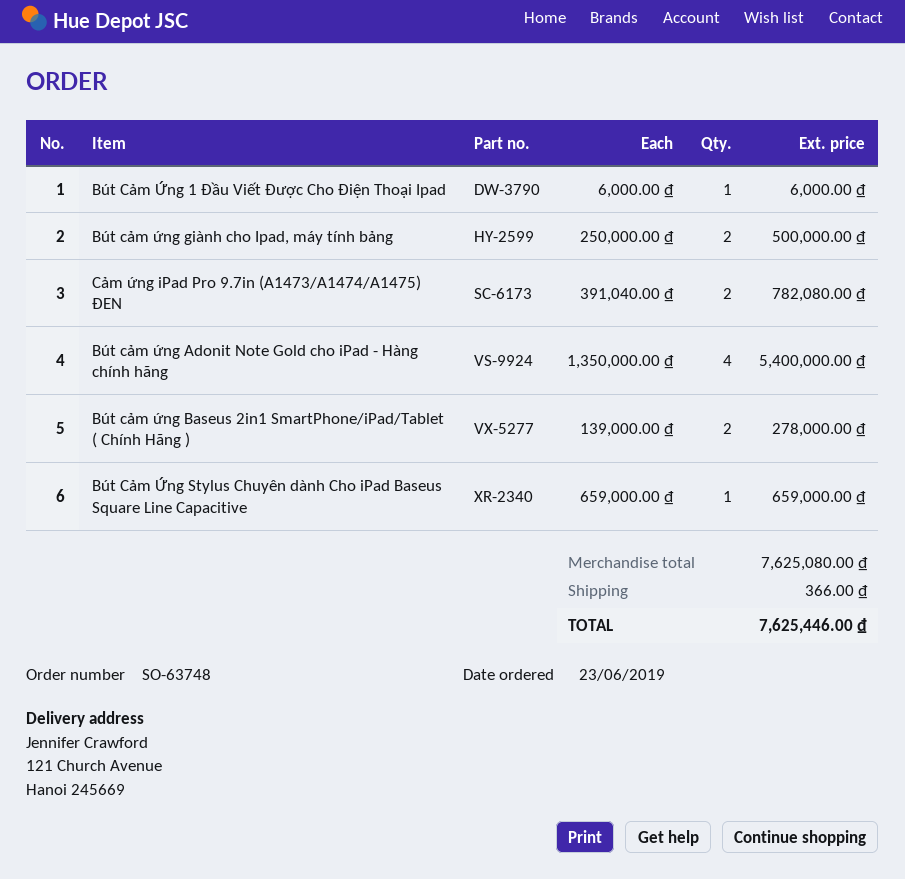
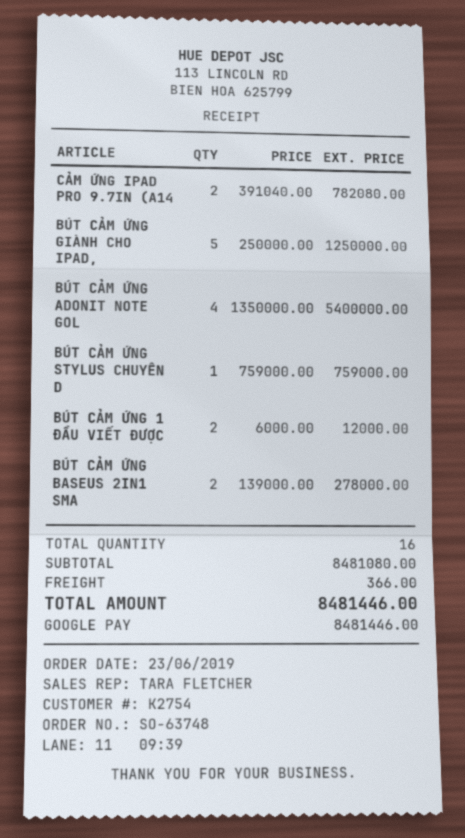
Bút Cảm Ứng 1 Đầu Viết Được Cho Điện Thoại Ipad: 1 x 6000.00 = 6000.00 -> 2 x 6000.00 = 12000.00
Bút cảm ứng giành cho Ipad, máy tính bảng: 2 x 250000.00 = 500000.00 -> 5 x 250000.00 = 1250000.00
Bút Cảm Ứng Stylus Chuyên dành Cho iPad Baseus Square Line Capacitive: 1 x 659000.00 = 659000.00 -> 1 x 759000.00 = 759000.00
subtotal: 7625080.00 -> 8481080.00
total: 7625446.00 -> 8481446.00

